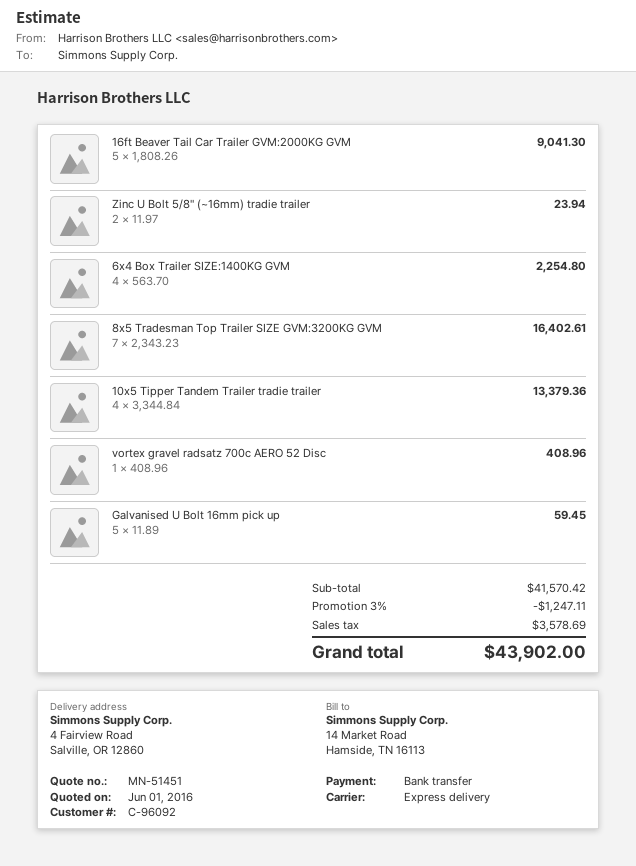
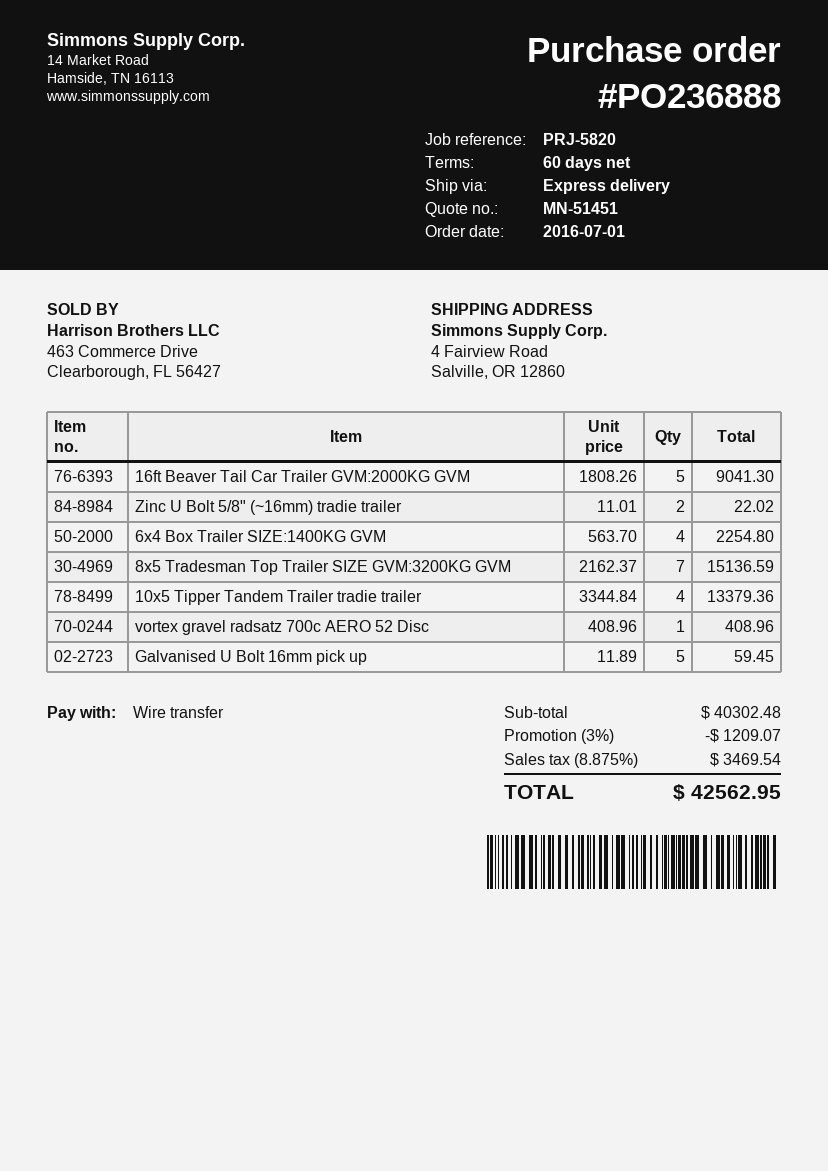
Zinc U Bolt 5/8" (~16mm) tradie trailer: 2 x 11.97 = 23.94 -> 2 x 11.01 = 22.02
8x5 Tradesman Top Trailer SIZE GVM:3200KG GVM: 7 x 2343.23 = 16402.61 -> 7 x 2162.37 = 15136.59
subtotal: 41570.42 -> 40302.48
discount: 3% = 1247.11 -> 3% = 1209.07
tax: 3578.69 -> 3469.54
total: 43902.00 -> 42562.95

